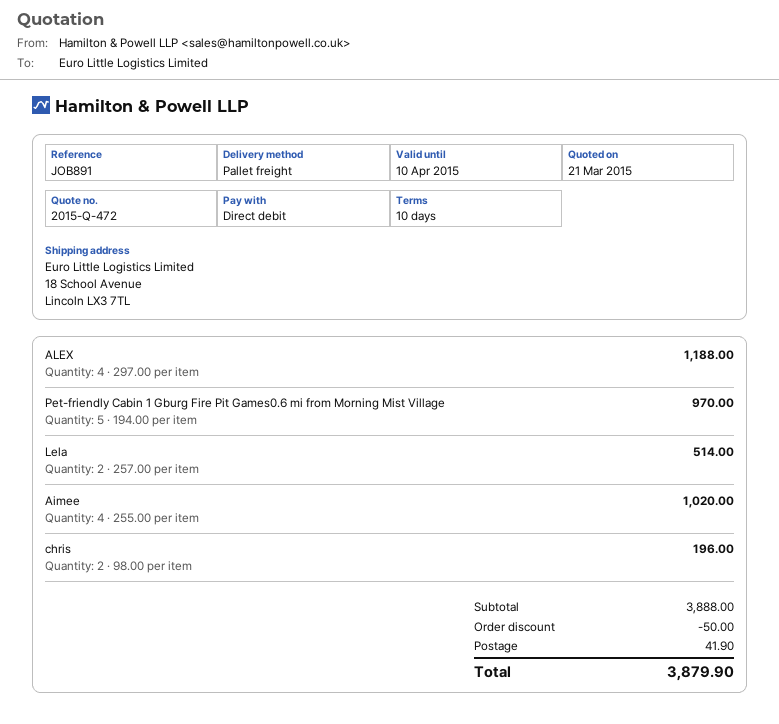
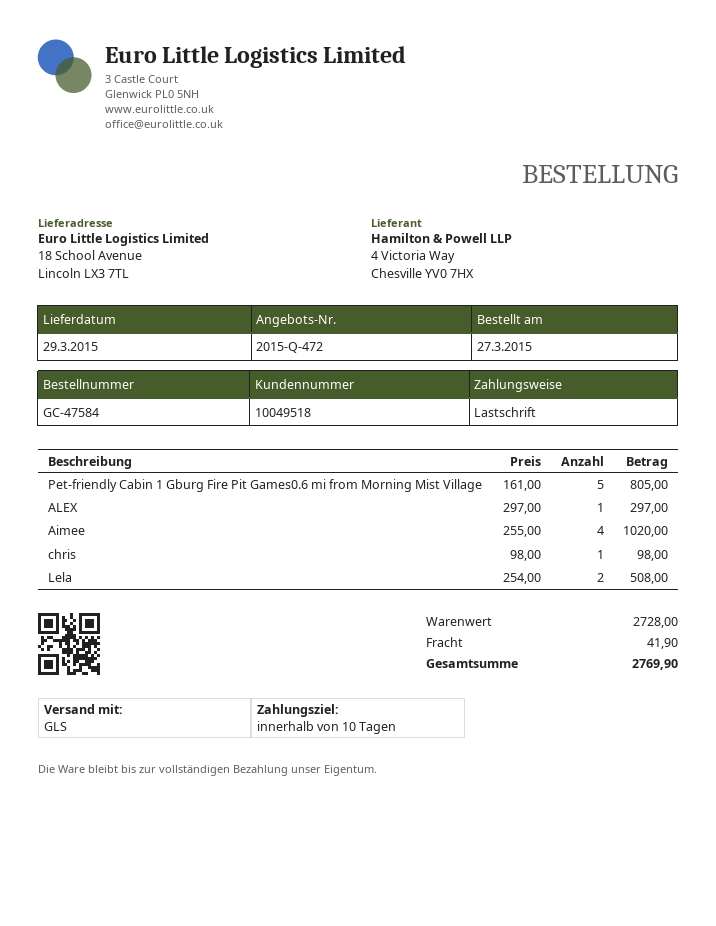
shipping method: pallet freight -> GLS
ALEX: 4 x 297.00 = 1188.00 -> 1 x 297.00 = 297.00
Pet-friendly Cabin 1 Gburg Fire Pit Games0.6 mi from Morning Mist Village: 5 x 194.00 = 970.00 -> 5 x 161.00 = 805.00
Lela: 2 x 257.00 = 514.00 -> 2 x 254.00 = 508.00
chris: 2 x 98.00 = 196.00 -> 1 x 98.00 = 98.00
subtotal: 3888.00 -> 2728.00
discount: 50.00 -> none
total: 3879.90 -> 2769.90

